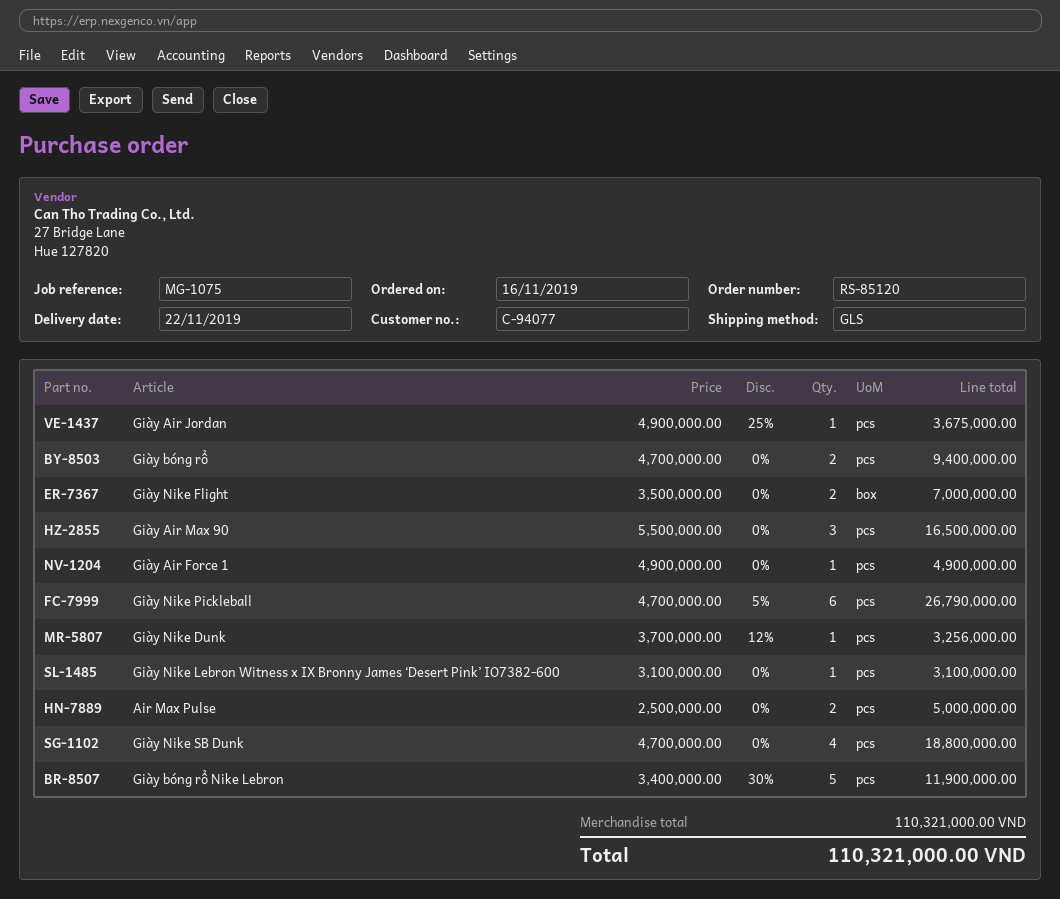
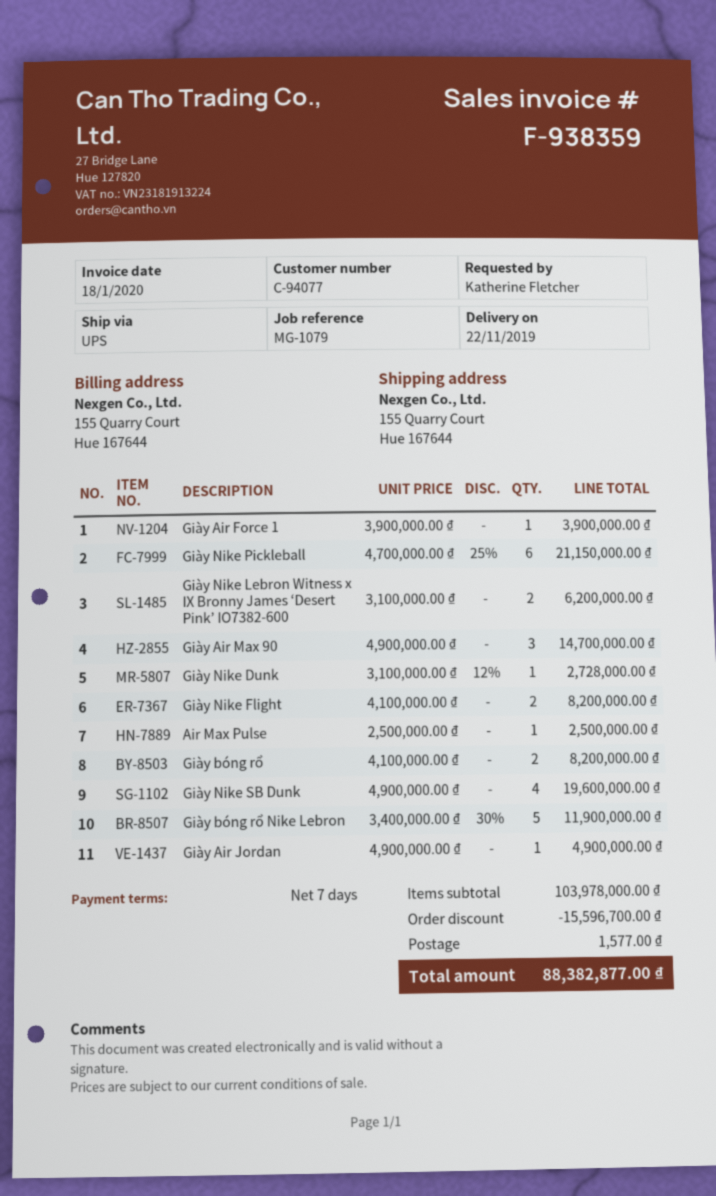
reference: MG-1075 -> MG-1079
shipping method: GLS -> UPS
Giày Air Jordan: 1 x 4900000.00 - 25% = 3675000.00 -> 1 x 4900000.00 = 4900000.00
Giày bóng rổ: 2 x 4700000.00 = 9400000.00 -> 2 x 4100000.00 = 8200000.00
Giày Nike Flight: 2 x 3500000.00 = 7000000.00 -> 2 x 4100000.00 = 8200000.00
Giày Air Max 90: 3 x 5500000.00 = 16500000.00 -> 3 x 4900000.00 = 14700000.00
Giày Air Force 1: 1 x 4900000.00 = 4900000.00 -> 1 x 3900000.00 = 3900000.00
Giày Nike Pickleball: 6 x 4700000.00 - 5% = 26790000.00 -> 6 x 4700000.00 - 25% = 21150000.00
Giày Nike Dunk: 1 x 3700000.00 - 12% = 3256000.00 -> 1 x 3100000.00 - 12% = 2728000.00
Giày Nike Lebron Witness x IX Bronny James ‘Desert Pink’ IO7382-600: 1 x 3100000.00 = 3100000.00 -> 2 x 3100000.00 = 6200000.00
Air Max Pulse: 2 x 2500000.00 = 5000000.00 -> 1 x 2500000.00 = 2500000.00
Giày Nike SB Dunk: 4 x 4700000.00 = 18800000.00 -> 4 x 4900000.00 = 19600000.00
subtotal: 110321000.00 -> 103978000.00
discount: none -> 15596700.00
shipping: none -> 1577.00
total: 110321000.00 -> 88382877.00

